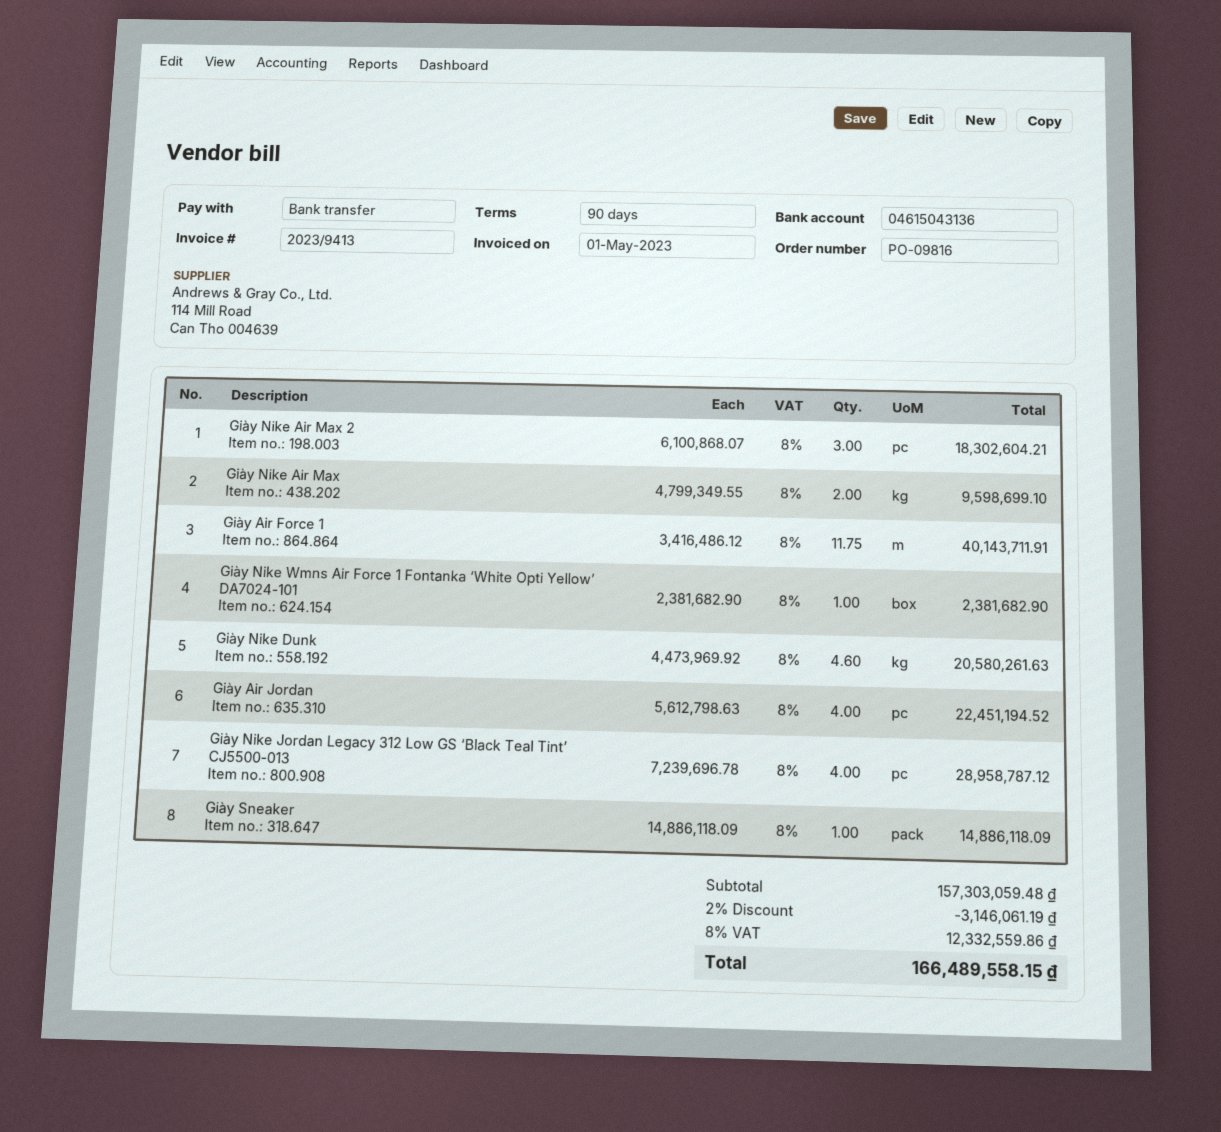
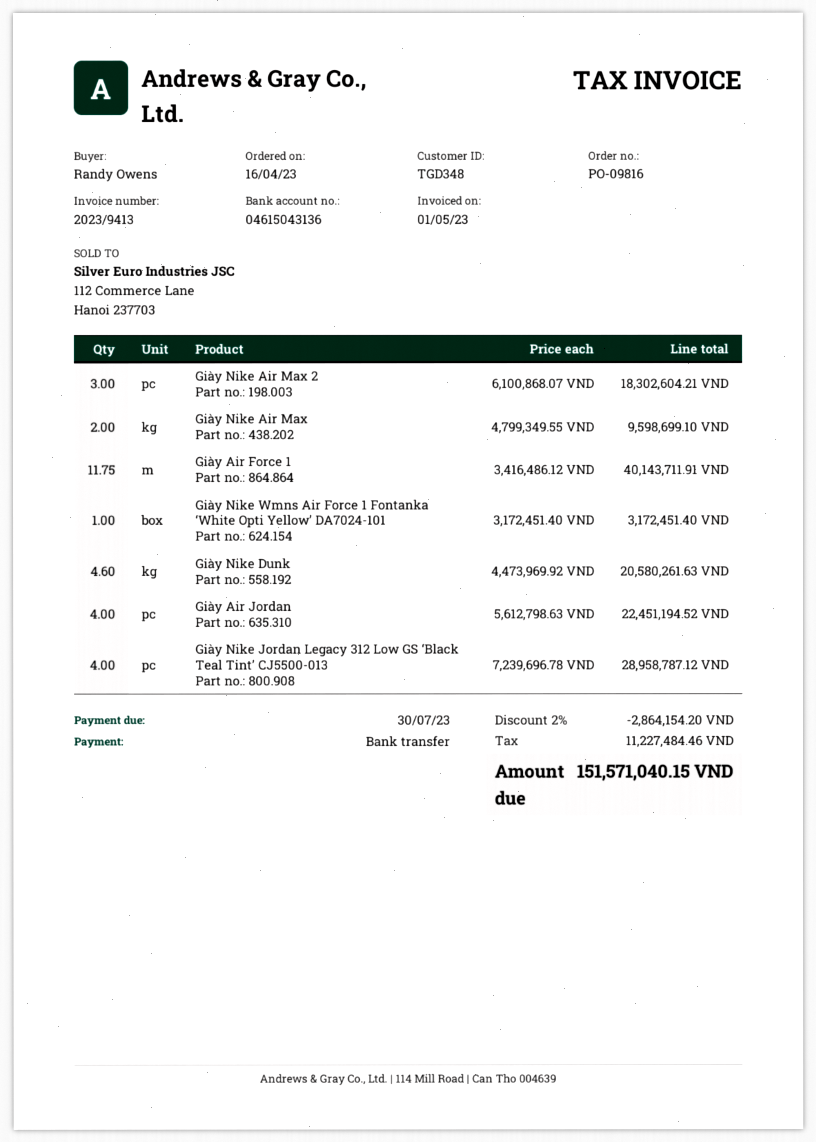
Giày Nike Wmns Air Force 1 Fontanka ‘White Opti Yellow’ DA7024-101: 1 x 2381682.90 = 2381682.90 -> 1 x 3172451.40 = 3172451.40
Giày Sneaker: 1 x 14886118.09 = 14886118.09 -> none
discount: 2% = 3146061.19 -> 2% = 2864154.20
tax: 12332559.86 -> 11227484.46
total: 166489558.15 -> 151571040.15

